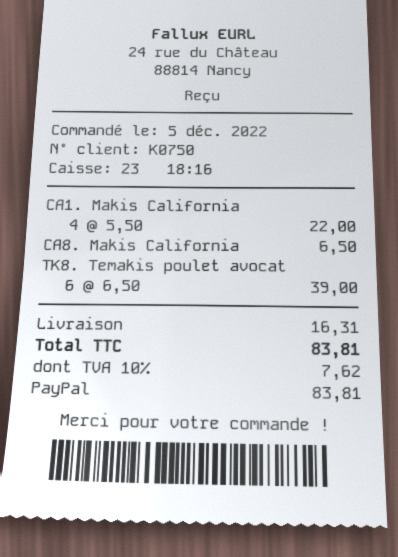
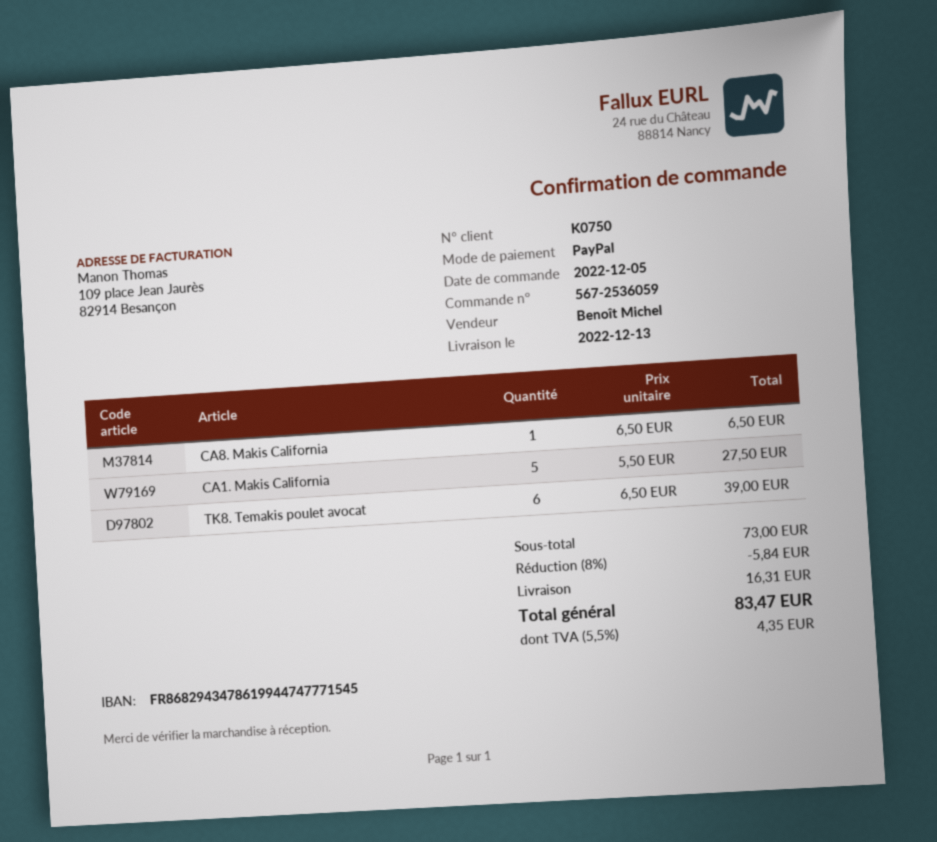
CA1. Makis California: 4 x 5.50 = 22.00 -> 5 x 5.50 = 27.50
discount: none -> 8% = 5.84
tax: 10% = 7.62 -> 5.5% = 4.35
total: 83.81 -> 83.47

